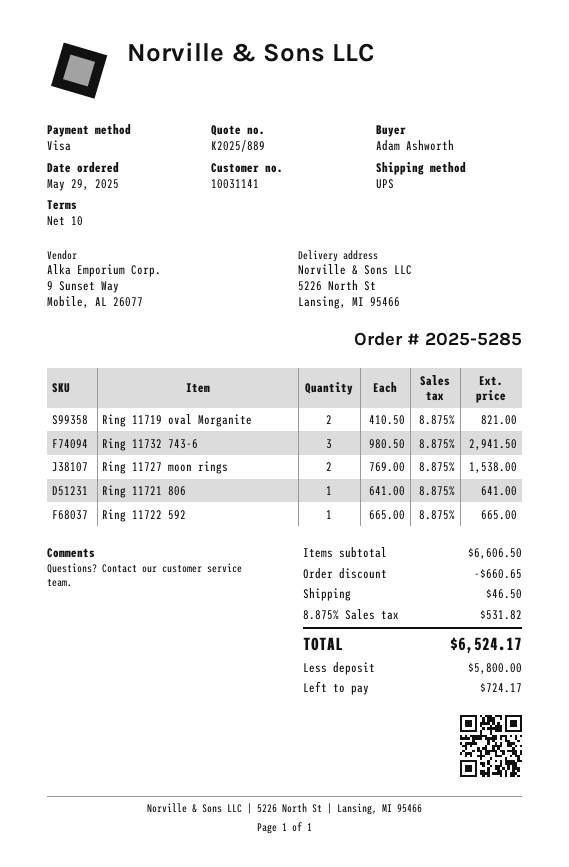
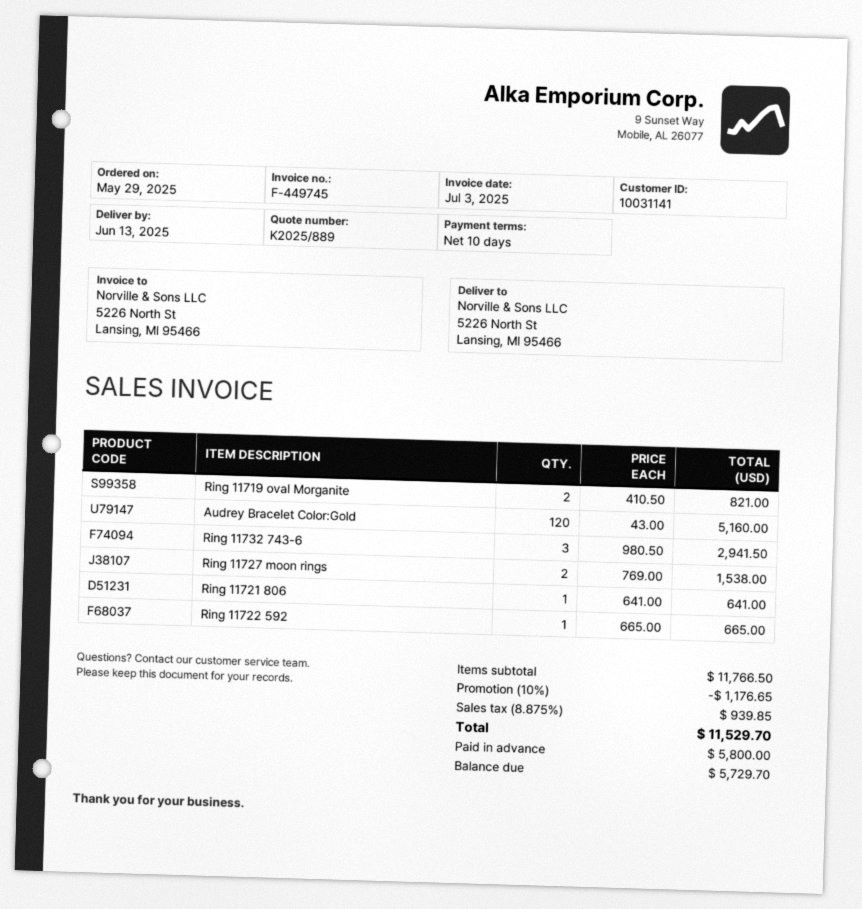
Audrey Bracelet Color:Gold: none -> 120 x 43.00 = 5160.00
subtotal: 6606.50 -> 11766.50
discount: 660.65 -> 1176.65
shipping: 46.50 -> none
tax: 8.875% = 531.82 -> 8.875% = 939.85
total: 6524.17 -> 11529.70
balance: 724.17 -> 5729.70

